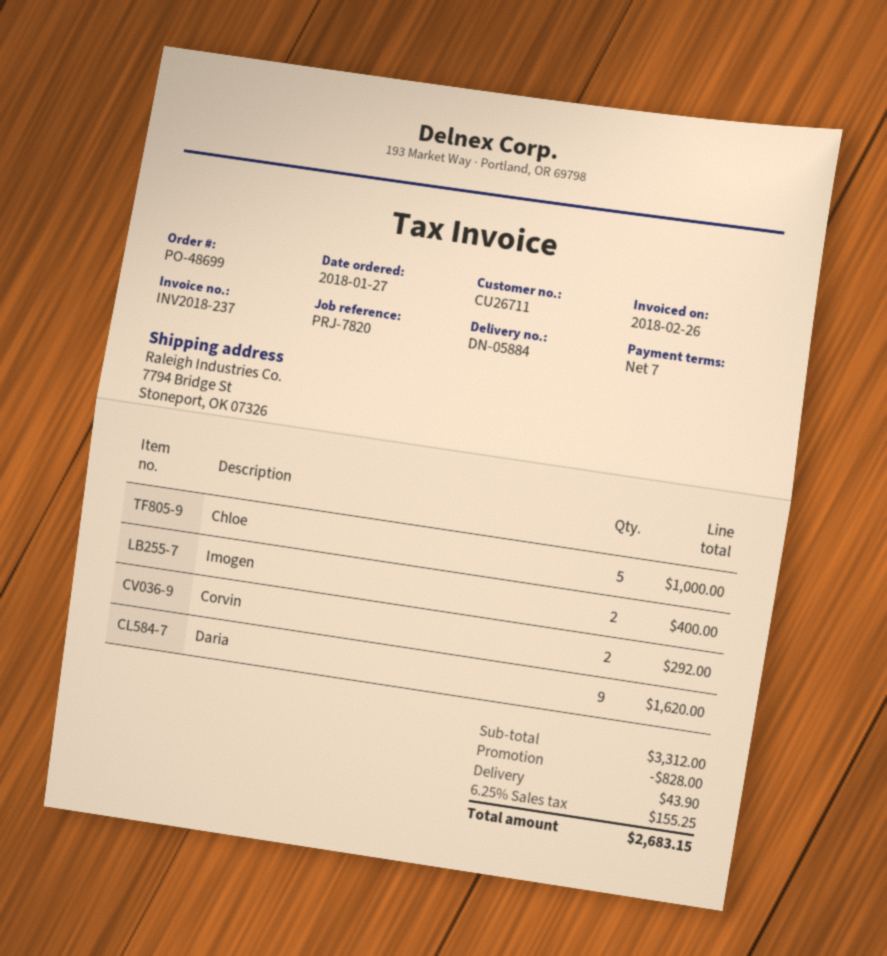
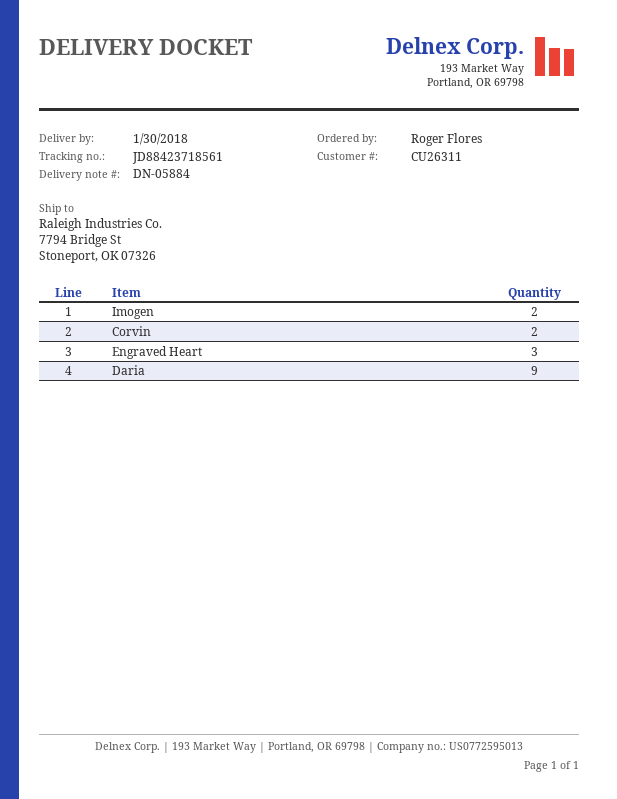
customer number: CU26711 -> CU26311
Chloe: 5 -> none
Engraved Heart: none -> 3

